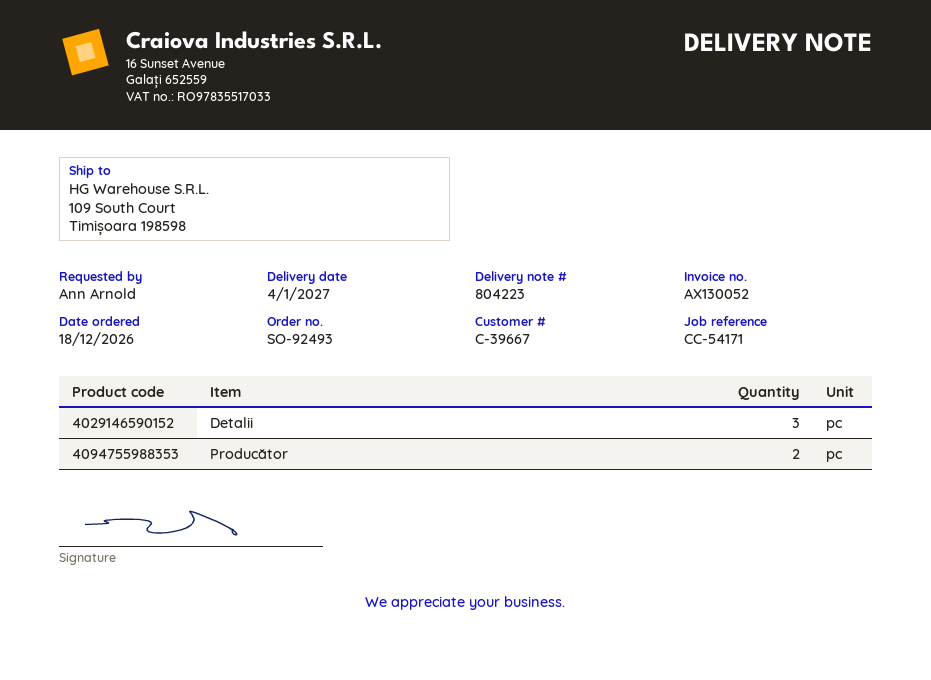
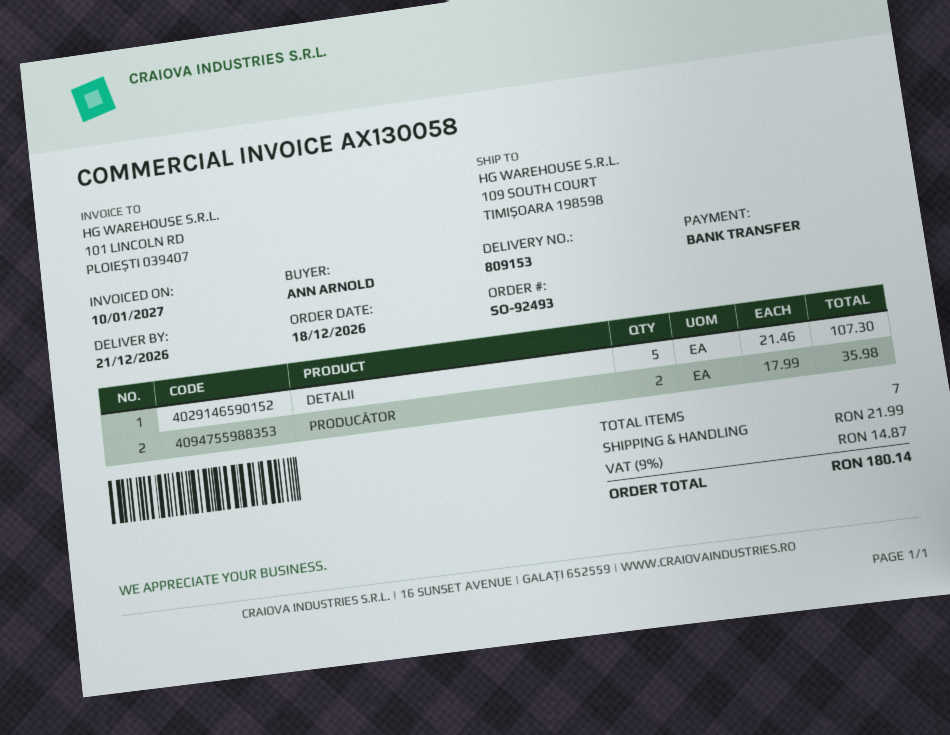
delivery note number: 804223 -> 809153
delivery date: 2027-01-04 -> 2026-12-21
invoice number: AX130052 -> AX130058
Detalii: 3 -> 5

